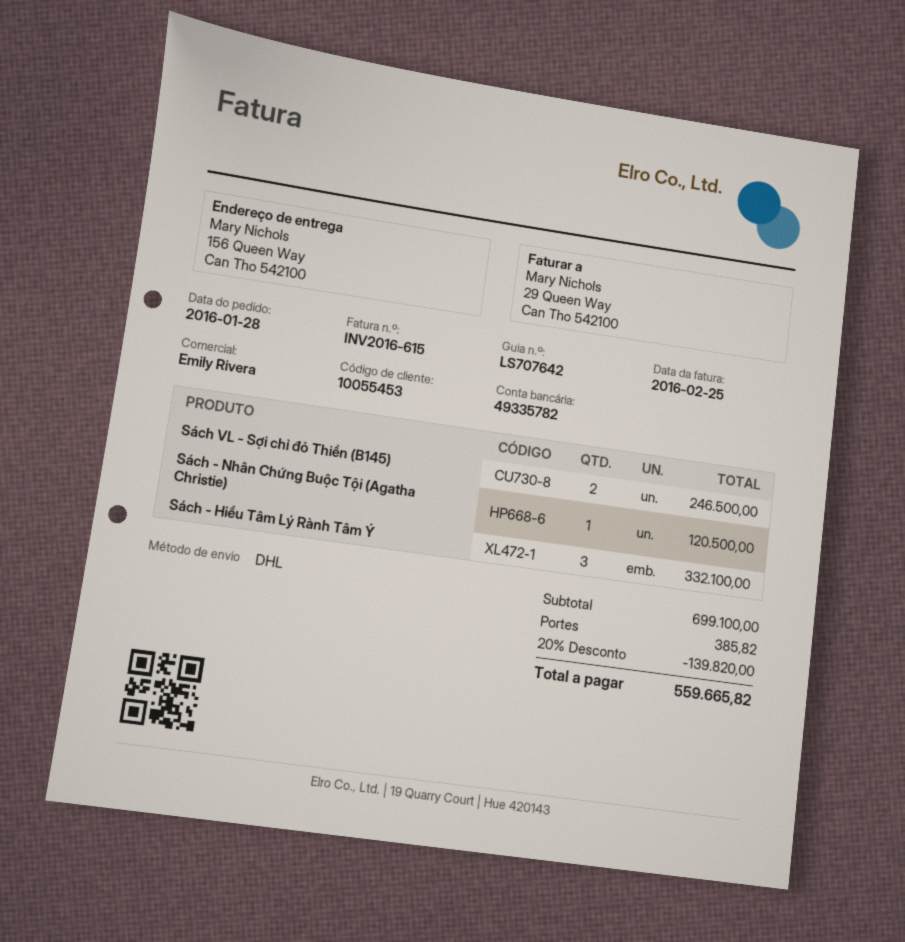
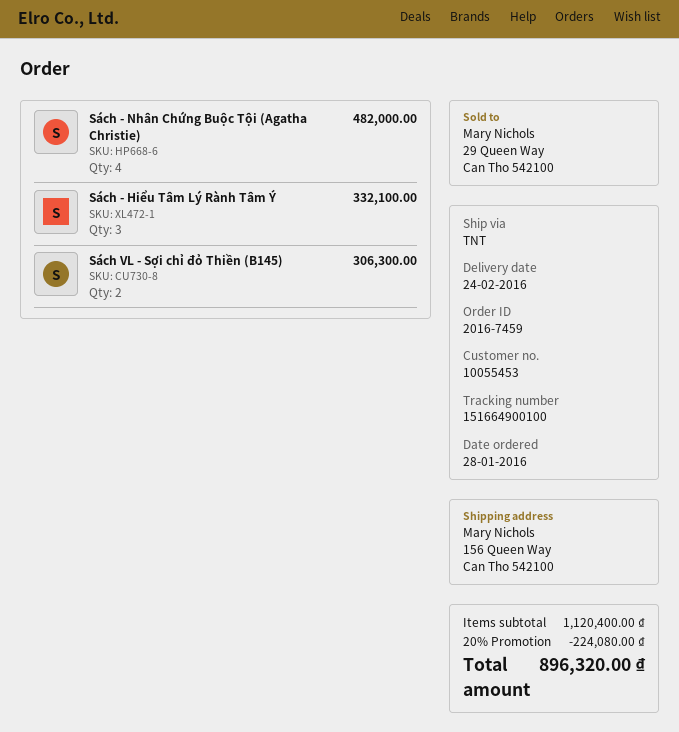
shipping method: DHL -> TNT
Sách VL - Sợi chỉ đỏ Thiền (B145): 2 for 246500.00 -> 2 for 306300.00
Sách - Nhân Chứng Buộc Tội (Agatha Christie): 1 for 120500.00 -> 4 for 482000.00
subtotal: 699100.00 -> 1120400.00
discount: 20% = 139820.00 -> 20% = 224080.00
shipping: 385.82 -> none
total: 559665.82 -> 896320.00

